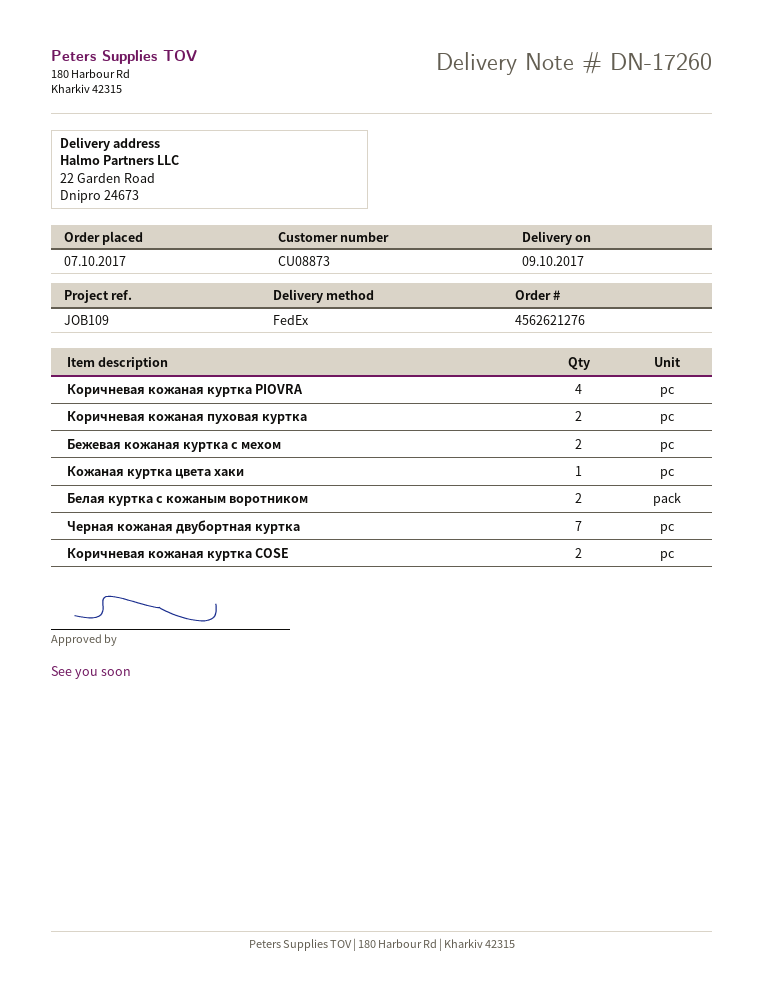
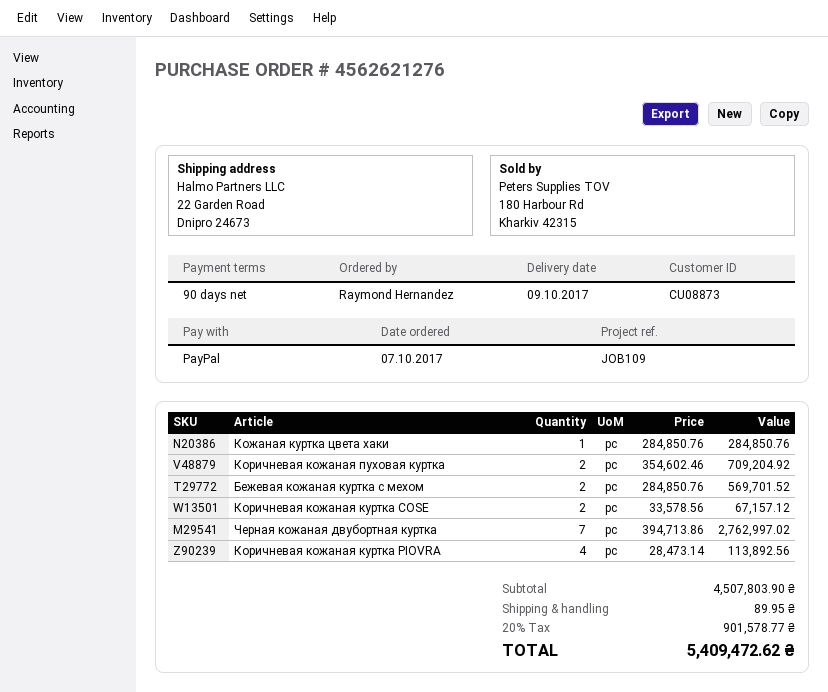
Белая куртка с кожаным воротником: 2 -> none

